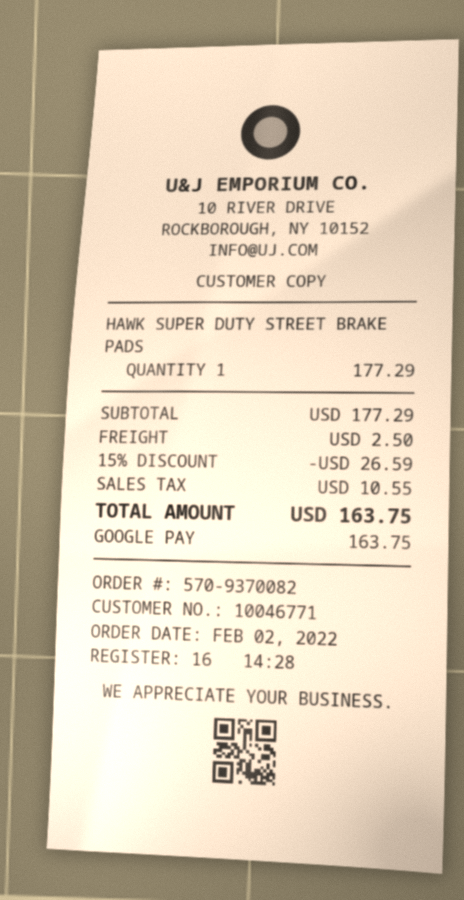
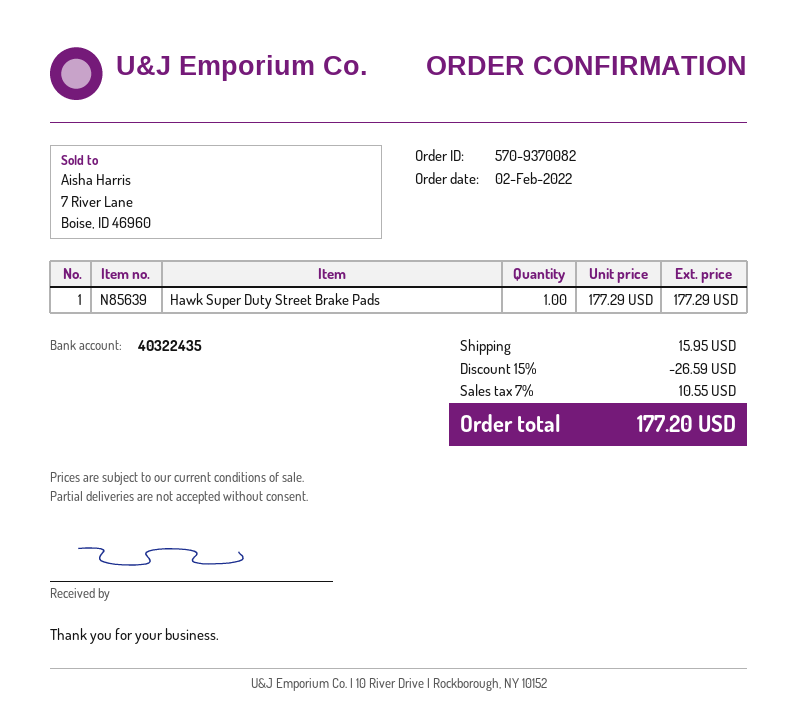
shipping: 2.50 -> 15.95
total: 163.75 -> 177.20

